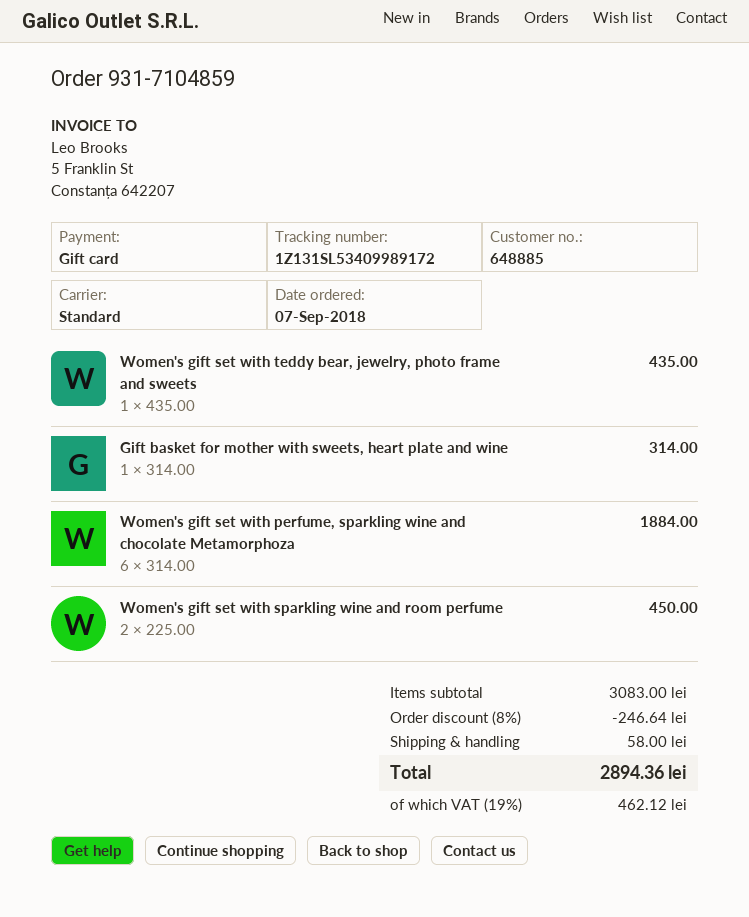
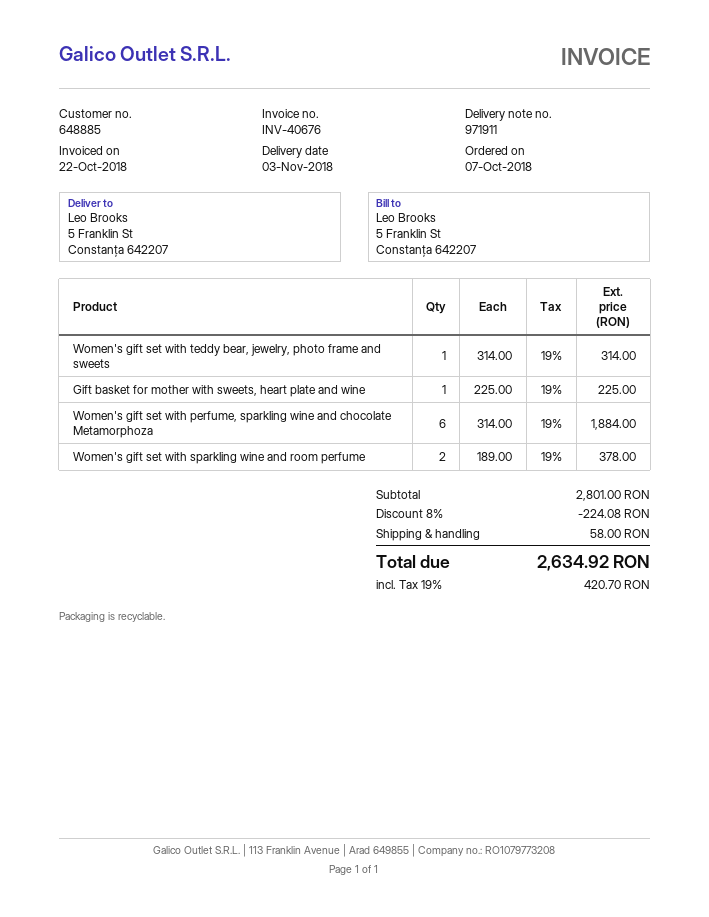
order date: 2018-09-07 -> 2018-10-07
Women's gift set with teddy bear, jewelry, photo frame and sweets: 1 x 435.00 = 435.00 -> 1 x 314.00 = 314.00
Gift basket for mother with sweets, heart plate and wine: 1 x 314.00 = 314.00 -> 1 x 225.00 = 225.00
Women's gift set with sparkling wine and room perfume: 2 x 225.00 = 450.00 -> 2 x 189.00 = 378.00
subtotal: 3083.00 -> 2801.00
discount: 8% = 246.64 -> 8% = 224.08
tax: 19% = 462.12 -> 19% = 420.70
total: 2894.36 -> 2634.92

